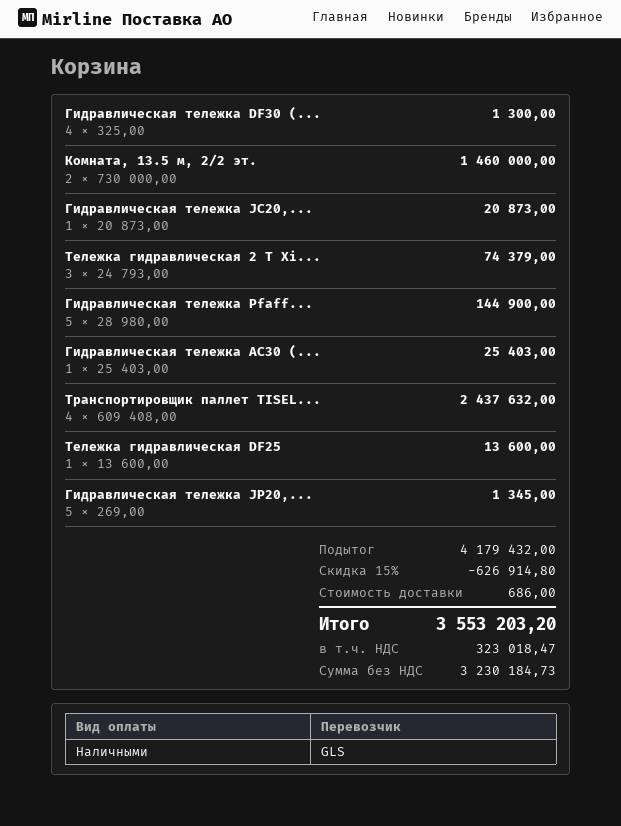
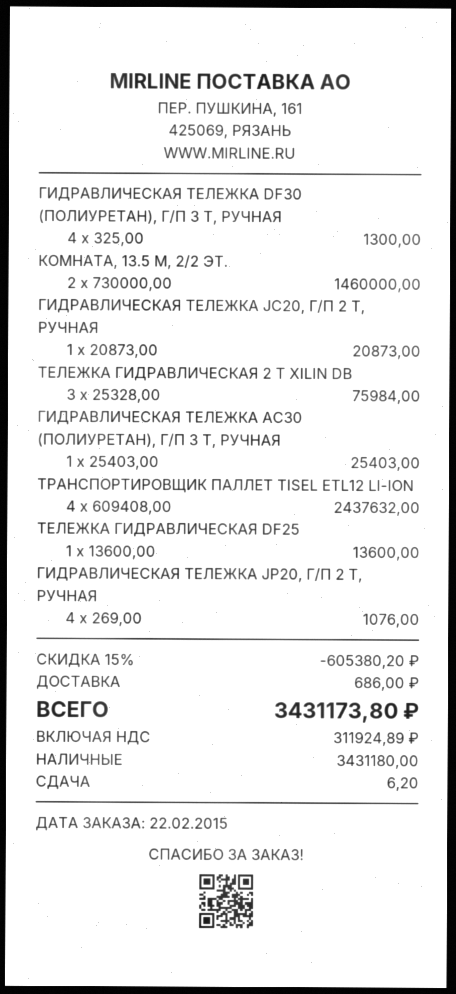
Тележка гидравлическая 2 Т Xi...: 3 x 24793.00 = 74379.00 -> 3 x 25328.00 = 75984.00
Гидравлическая тележка Pfaff...: 5 x 28980.00 = 144900.00 -> none
Гидравлическая тележка JP20,...: 5 x 269.00 = 1345.00 -> 4 x 269.00 = 1076.00
discount: 15% = 626914.80 -> 15% = 605380.20
tax: 323018.47 -> 311924.89
total: 3553203.20 -> 3431173.80

